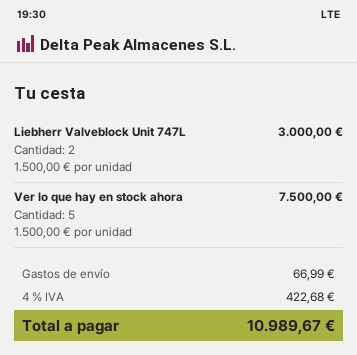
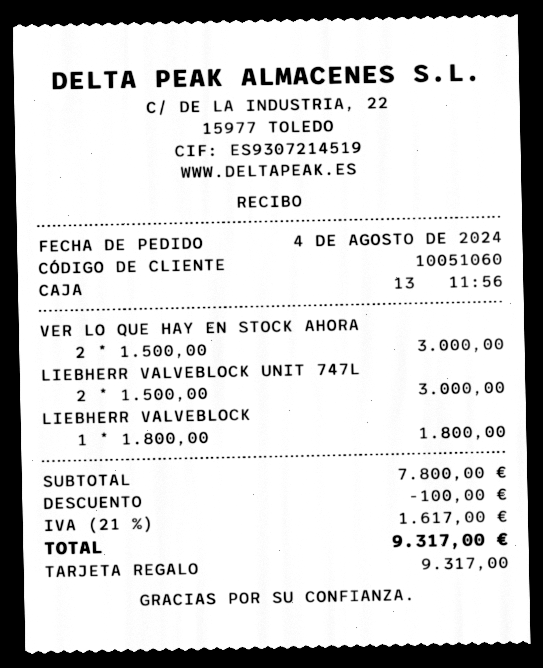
Ver lo que hay en stock ahora: 5 x 1500.00 = 7500.00 -> 2 x 1500.00 = 3000.00
LIEBHERR VALVEBLOCK: none -> 1 x 1800.00 = 1800.00
discount: none -> 100.00
shipping: 66.99 -> none
tax: 4% = 422.68 -> 21% = 1617.00
total: 10989.67 -> 9317.00

